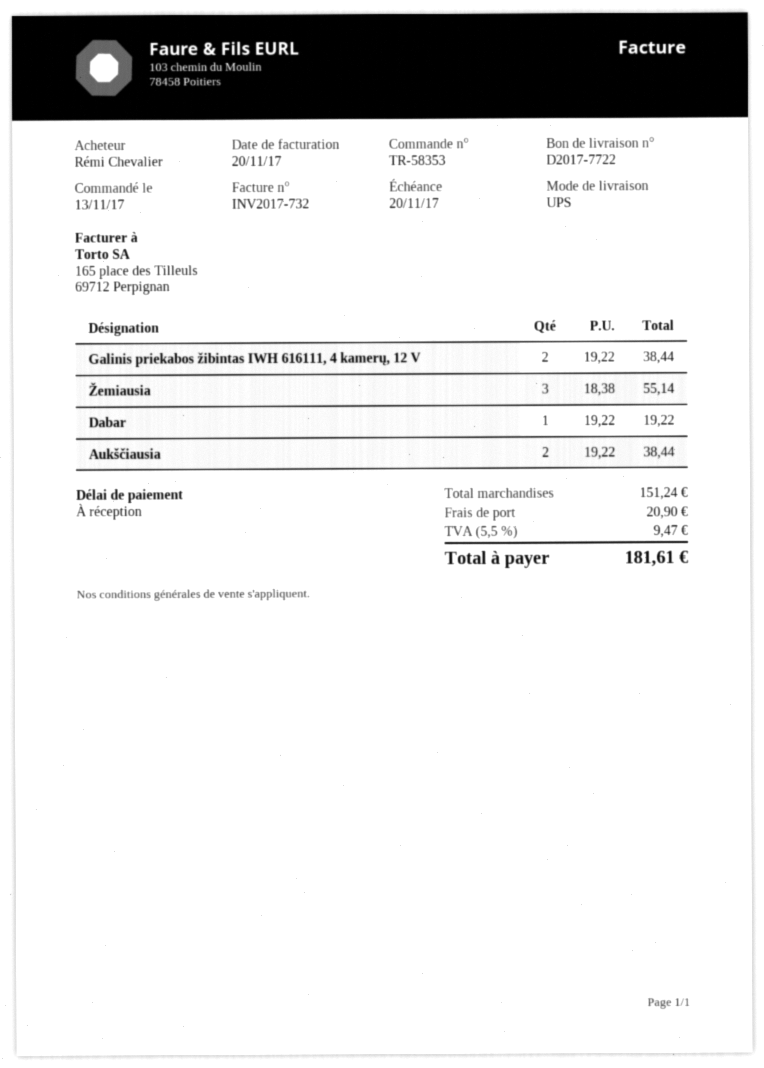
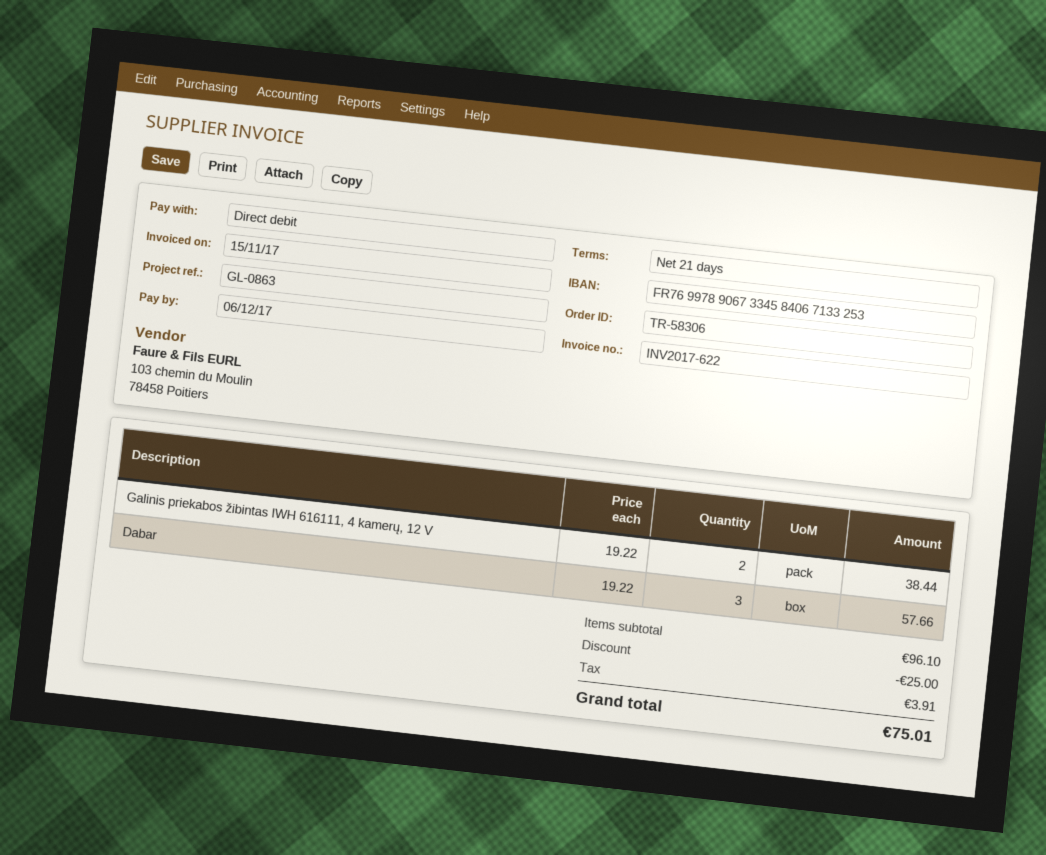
order number: TR-58353 -> TR-58306
invoice number: INV2017-732 -> INV2017-622
invoice date: 2017-11-20 -> 2017-11-15
payment terms: on receipt -> 21 days
due date: 2017-11-20 -> 2017-12-06
Žemiausia: 3 x 18.38 = 55.14 -> none
Dabar: 1 x 19.22 = 19.22 -> 3 x 19.22 = 57.66
Aukščiausia: 2 x 19.22 = 38.44 -> none
subtotal: 151.24 -> 96.10
discount: none -> 25.00
shipping: 20.90 -> none
tax: 9.47 -> 3.91
total: 181.61 -> 75.01

